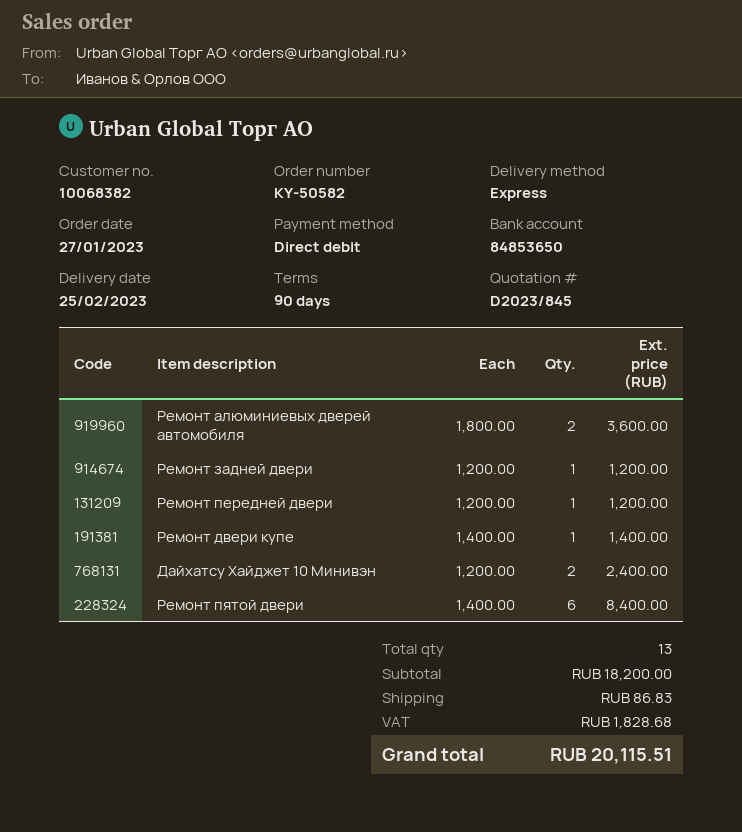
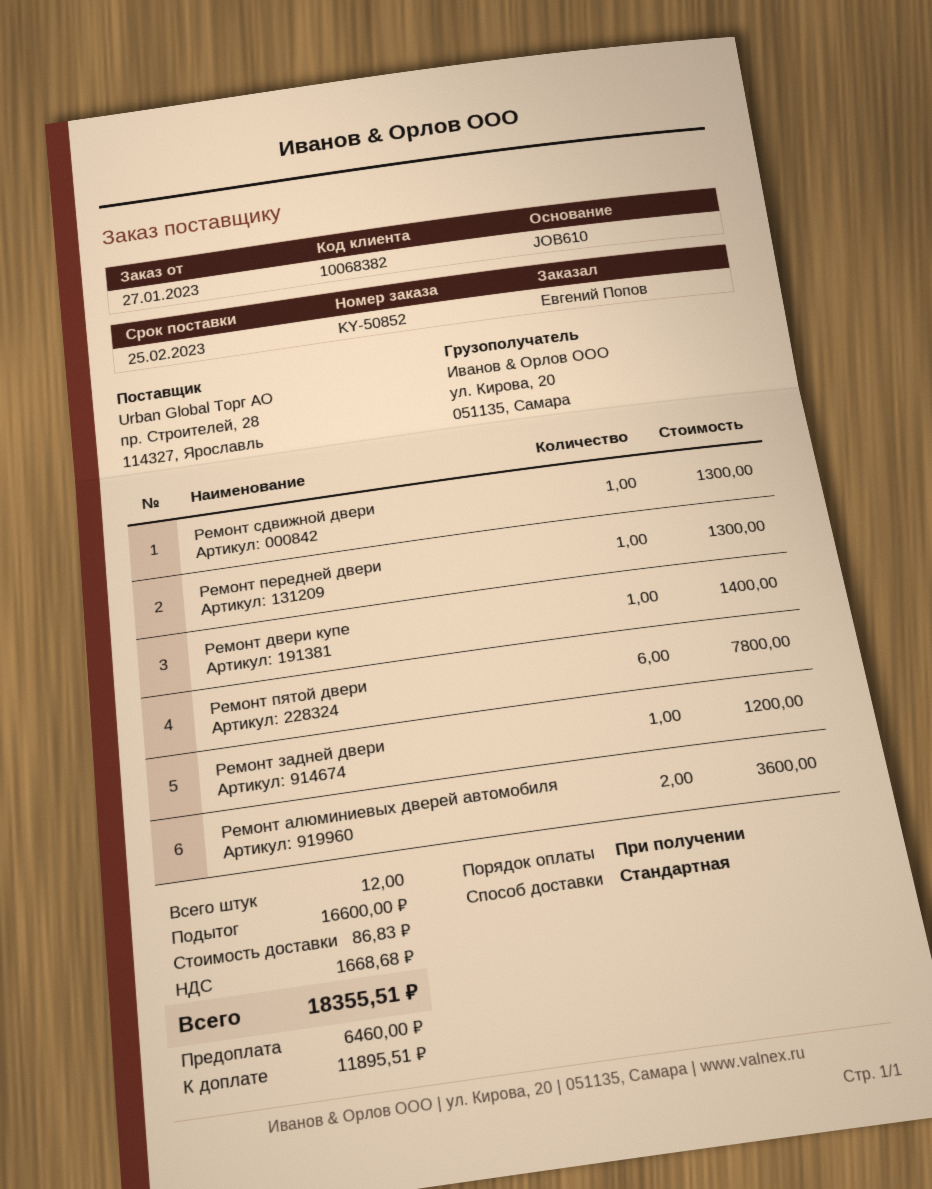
order number: KY-50582 -> KY-50852
payment terms: 90 days -> on receipt
shipping method: express -> standard
Ремонт передней двери: 1 for 1200.00 -> 1 for 1300.00
Дайхатсу Хайджет 10 Минивэн: 2 for 2400.00 -> none
Ремонт пятой двери: 6 for 8400.00 -> 6 for 7800.00
Ремонт сдвижной двери: none -> 1 for 1300.00
total quantity: 13 -> 12
subtotal: 18200.00 -> 16600.00
tax: 1828.68 -> 1668.68
total: 20115.51 -> 18355.51

